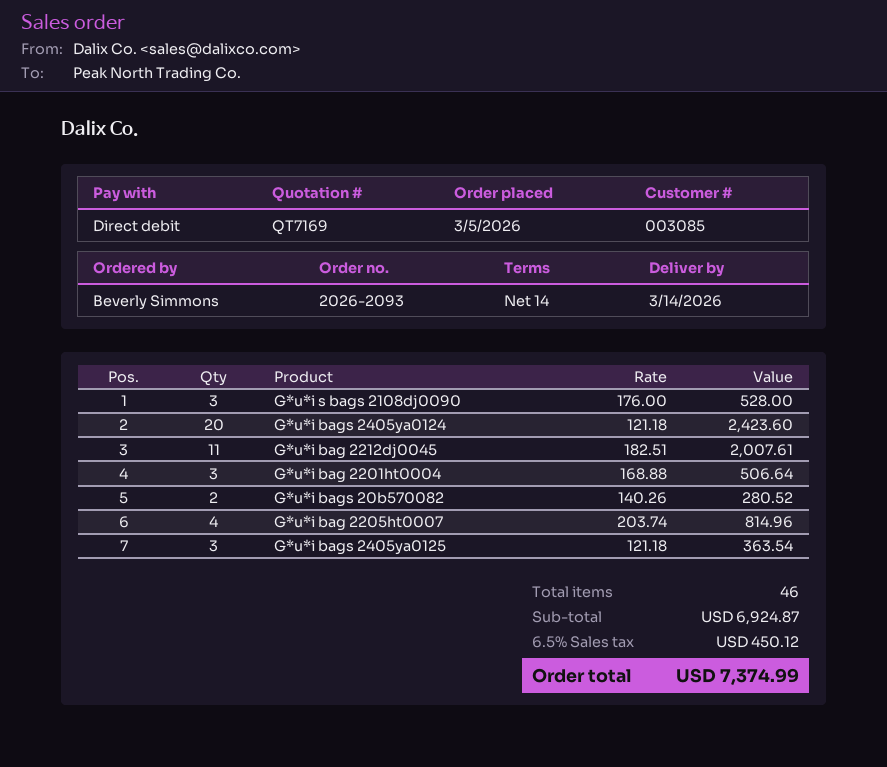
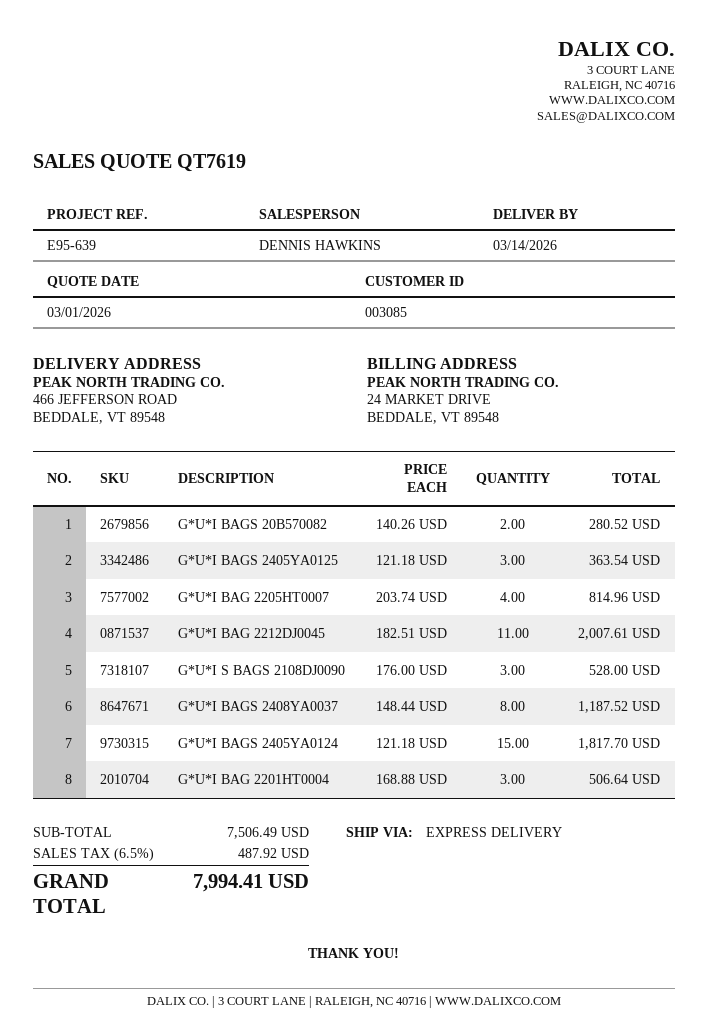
quote number: QT7169 -> QT7619
G*u*i bags 2405ya0124: 20 x 121.18 = 2423.60 -> 15 x 121.18 = 1817.70
G*U*I BAGS 2408YA0037: none -> 8 x 148.44 = 1187.52
subtotal: 6924.87 -> 7506.49
tax: 6.5% = 450.12 -> 6.5% = 487.92
total: 7374.99 -> 7994.41

